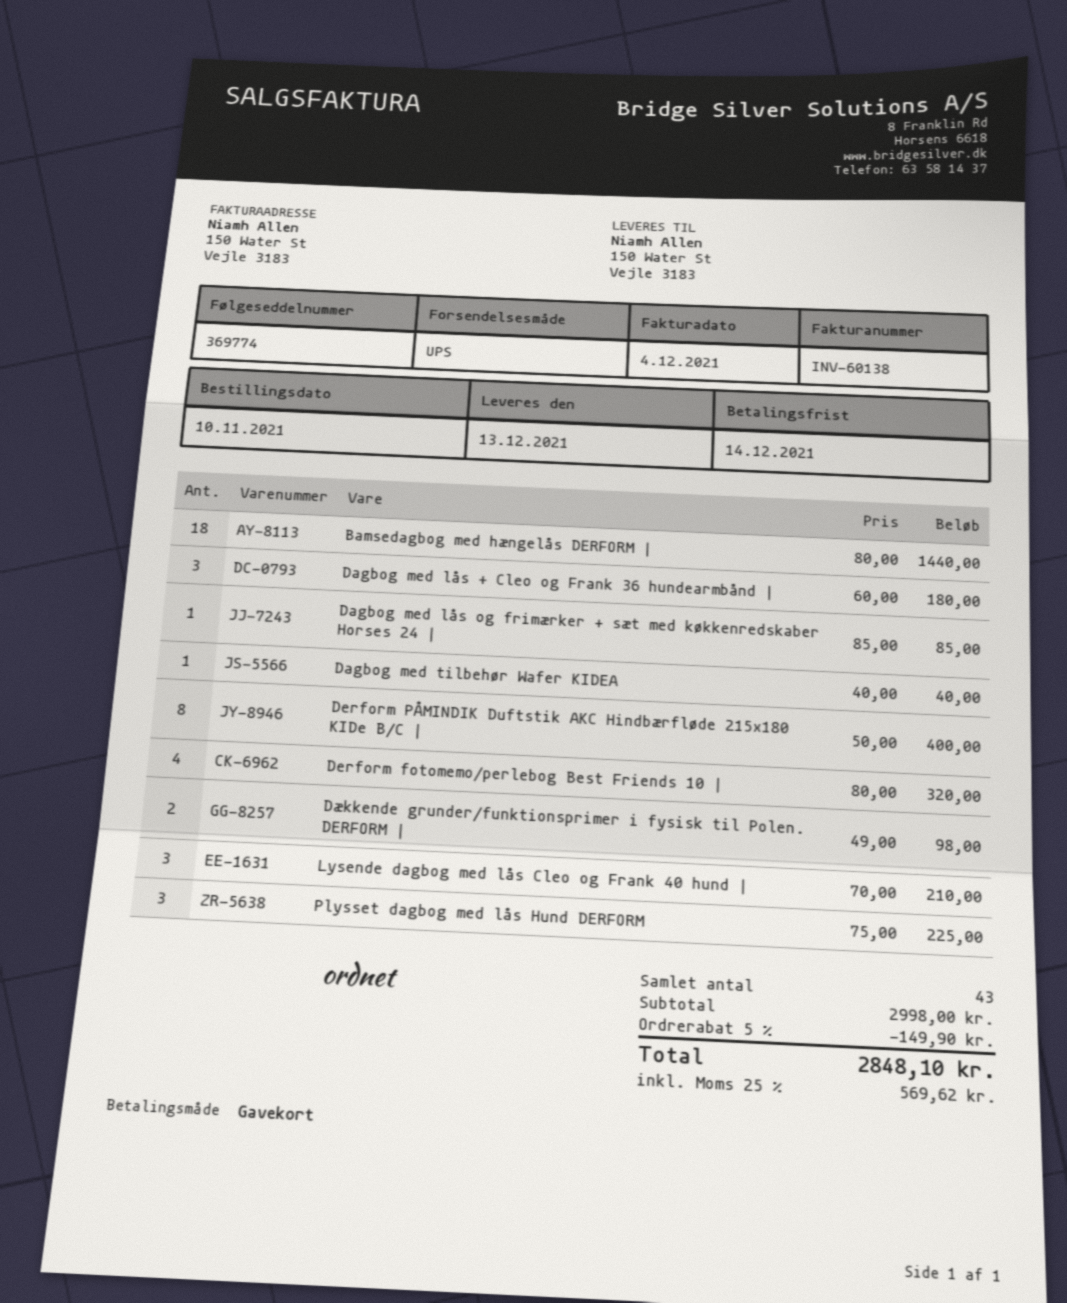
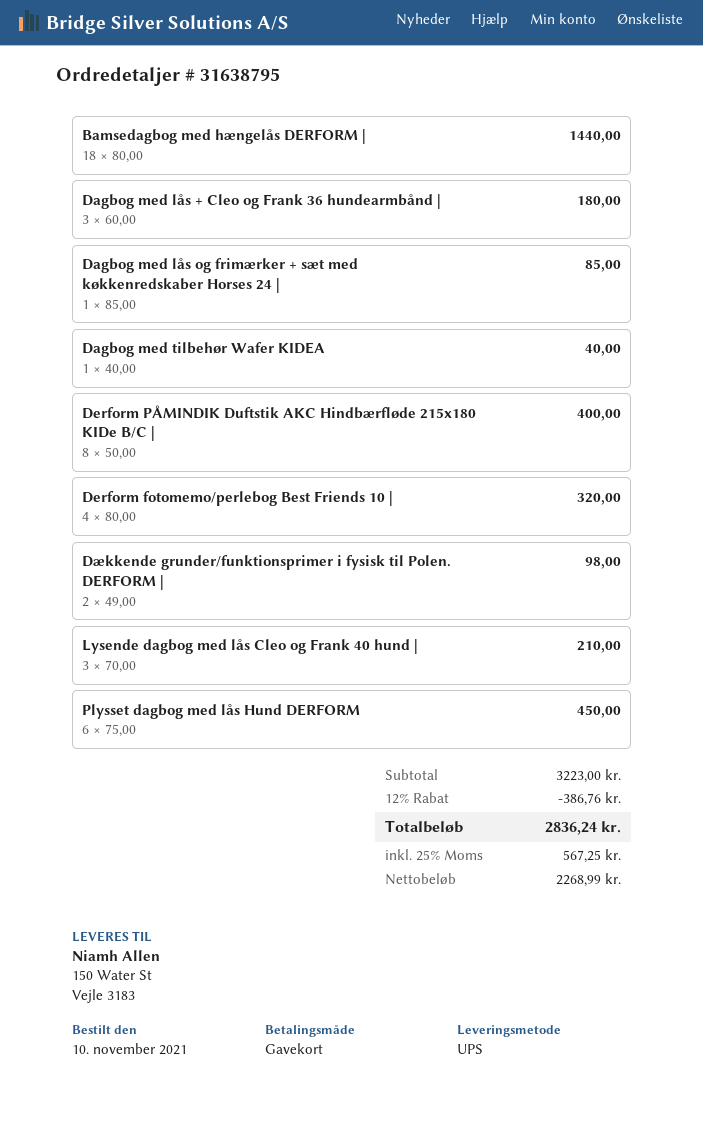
Plysset dagbog med lås Hund DERFORM: 3 x 75.00 = 225.00 -> 6 x 75.00 = 450.00
subtotal: 2998.00 -> 3223.00
discount: 5% = 149.90 -> 12% = 386.76
tax: 25% = 569.62 -> 25% = 567.25
total: 2848.10 -> 2836.24

